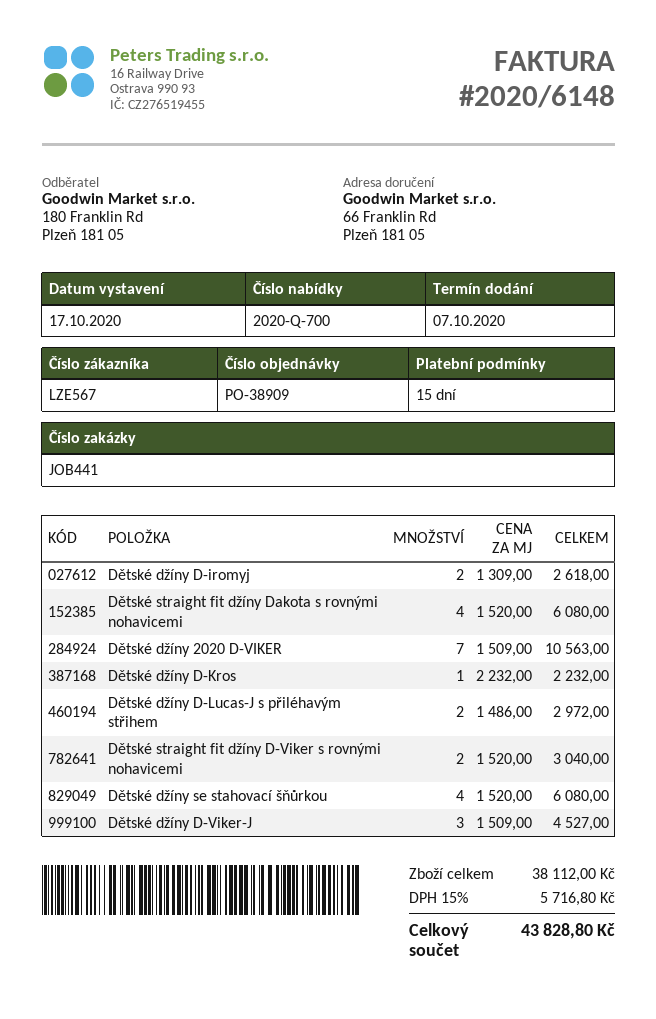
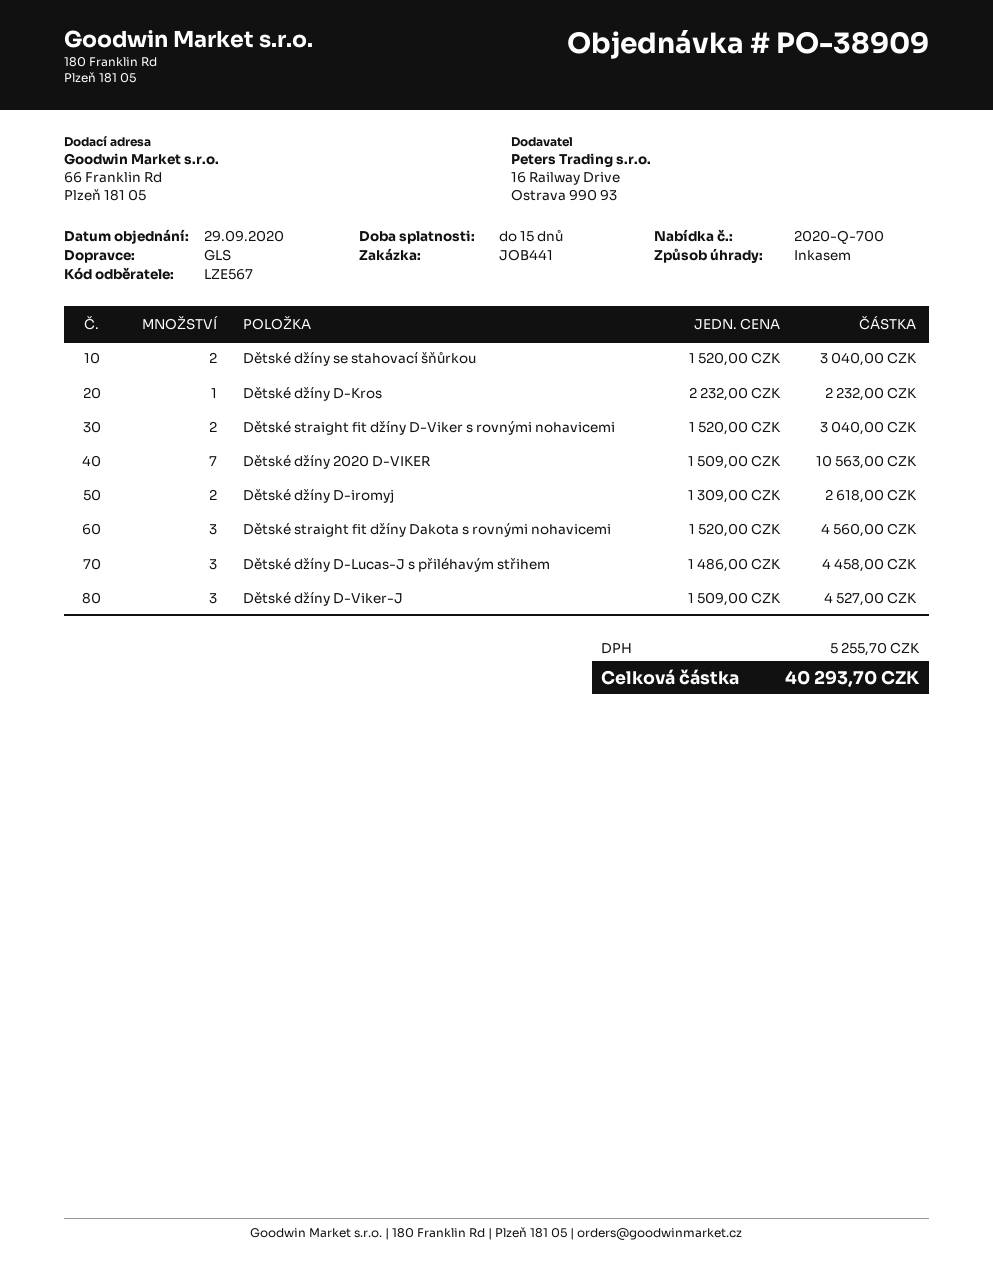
Dětské straight fit džíny Dakota s rovnými nohavicemi: 4 x 1520.00 = 6080.00 -> 3 x 1520.00 = 4560.00
Dětské džíny D-Lucas-J s přiléhavým střihem: 2 x 1486.00 = 2972.00 -> 3 x 1486.00 = 4458.00
Dětské džíny se stahovací šňůrkou: 4 x 1520.00 = 6080.00 -> 2 x 1520.00 = 3040.00
tax: 5716.80 -> 5255.70
total: 43828.80 -> 40293.70

